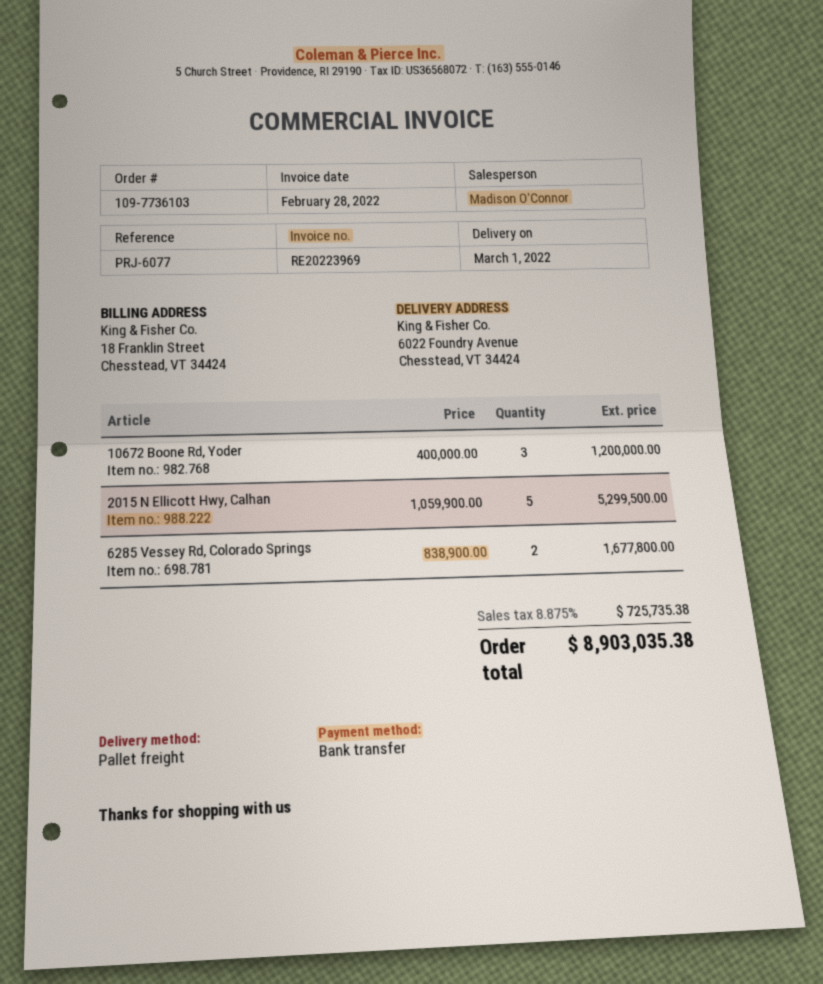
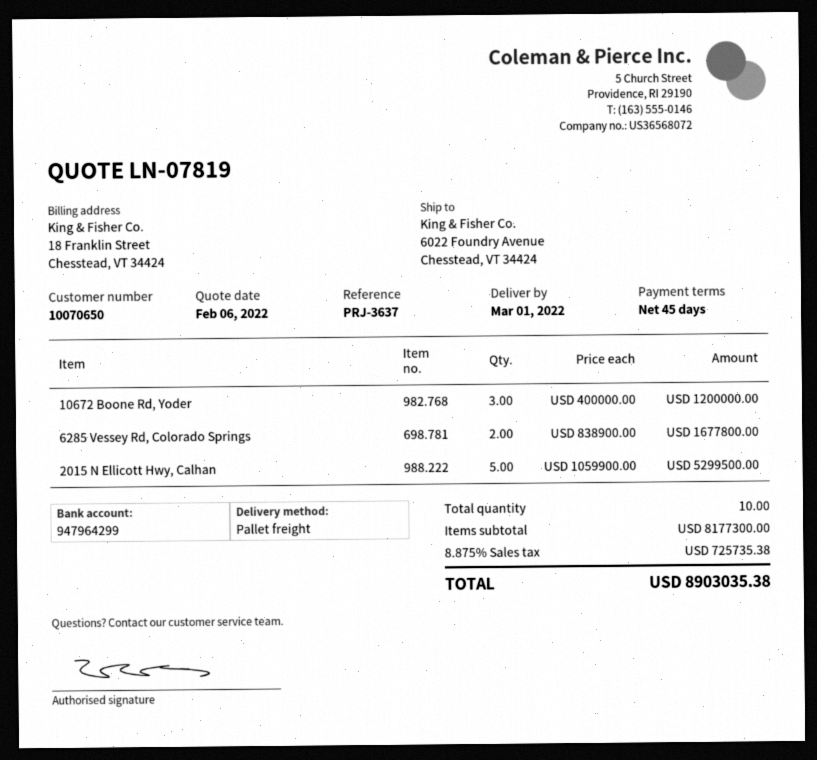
reference: PRJ-6077 -> PRJ-3637

